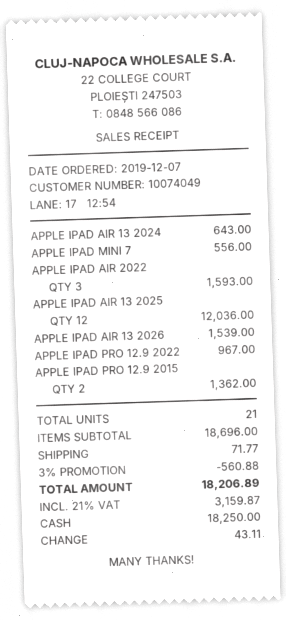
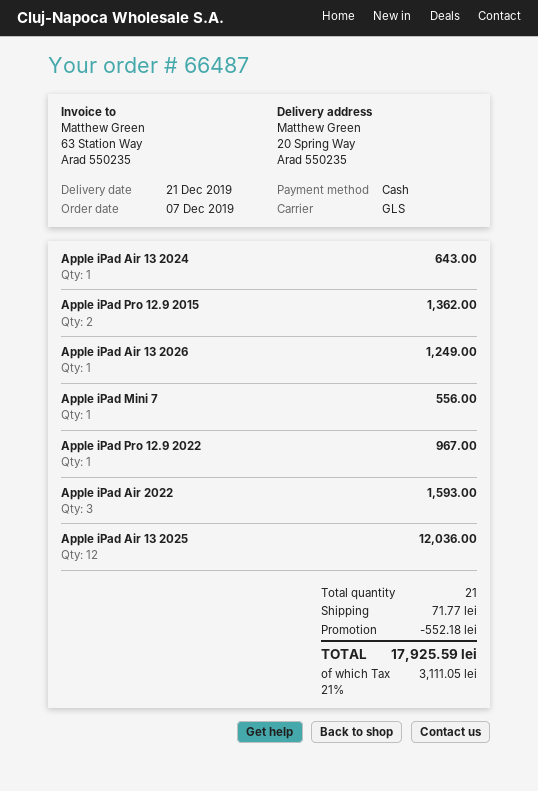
APPLE IPAD AIR 13 2026: 1 for 1539.00 -> 1 for 1249.00
discount: 560.88 -> 552.18
tax: 21% = 3159.87 -> 21% = 3111.05
total: 18206.89 -> 17925.59

